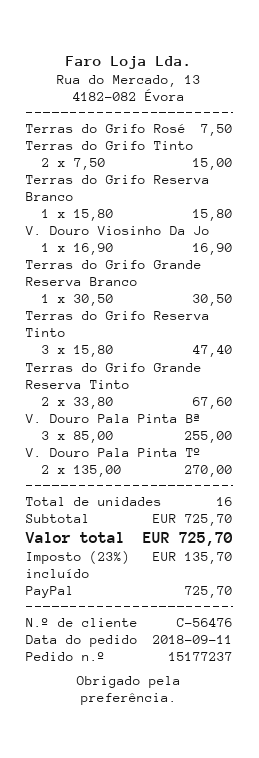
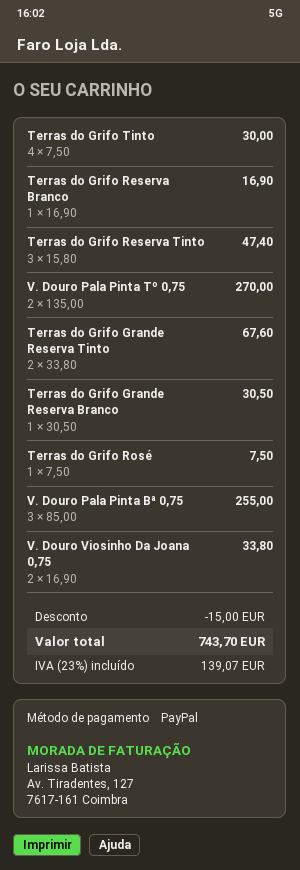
Terras do Grifo Tinto: 2 x 7.50 = 15.00 -> 4 x 7.50 = 30.00
Terras do Grifo Reserva Branco: 1 x 15.80 = 15.80 -> 1 x 16.90 = 16.90
V. Douro Viosinho Da Jo: 1 x 16.90 = 16.90 -> 2 x 16.90 = 33.80
discount: none -> 15.00
tax: 23% = 135.70 -> 23% = 139.07
total: 725.70 -> 743.70

